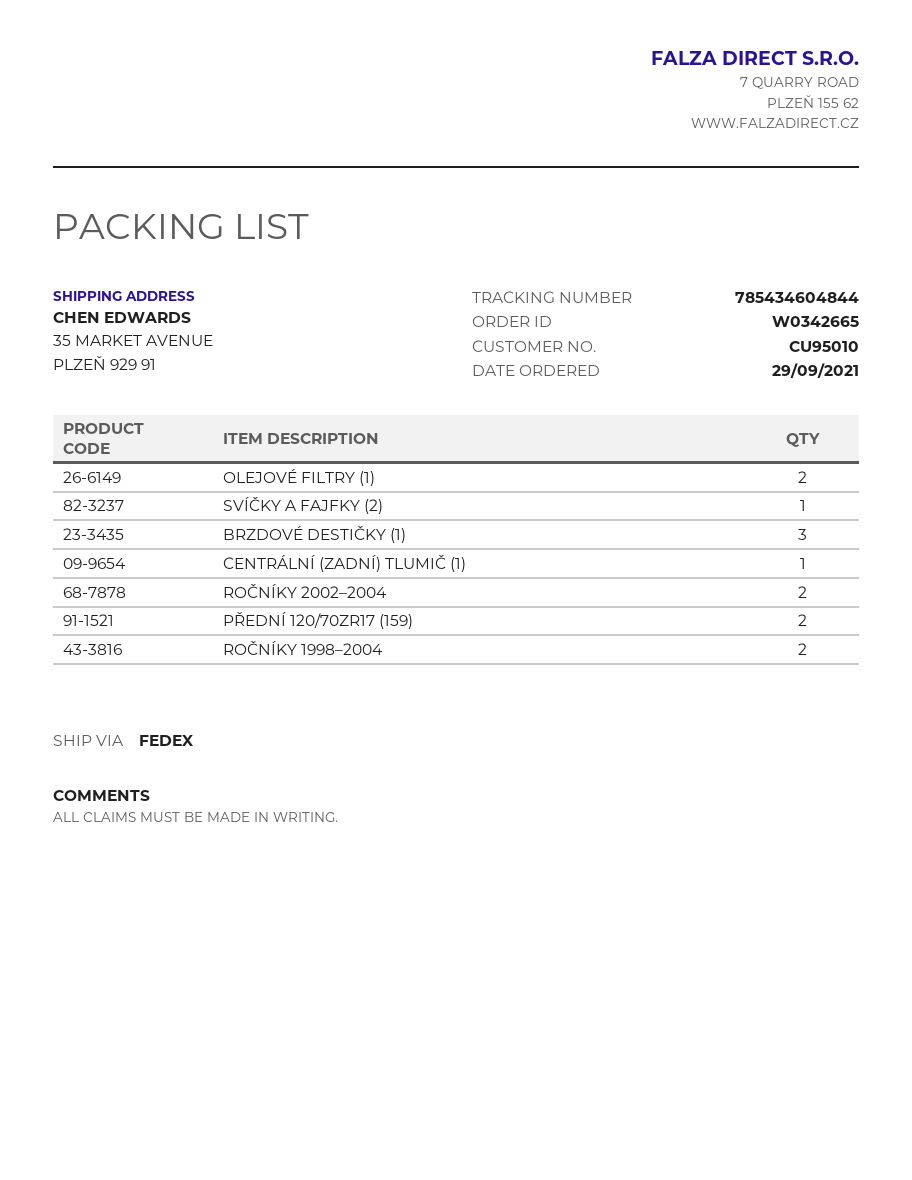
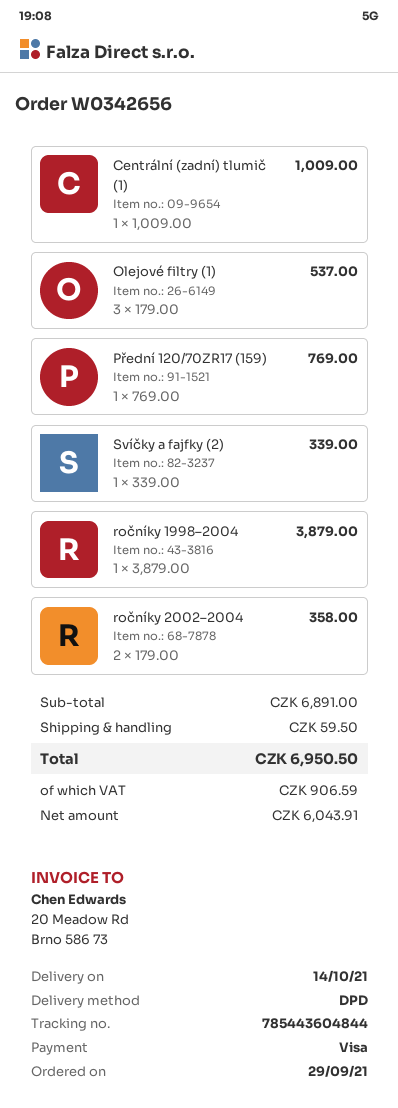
order number: W0342665 -> W0342656
shipping method: FedEx -> DPD
tracking number: 785434604844 -> 785443604844
OLEJOVÉ FILTRY (1): 2 -> 3
BRZDOVÉ DESTIČKY (1): 3 -> none
PŘEDNÍ 120/70ZR17 (159): 2 -> 1
ROČNÍKY 1998–2004: 2 -> 1

